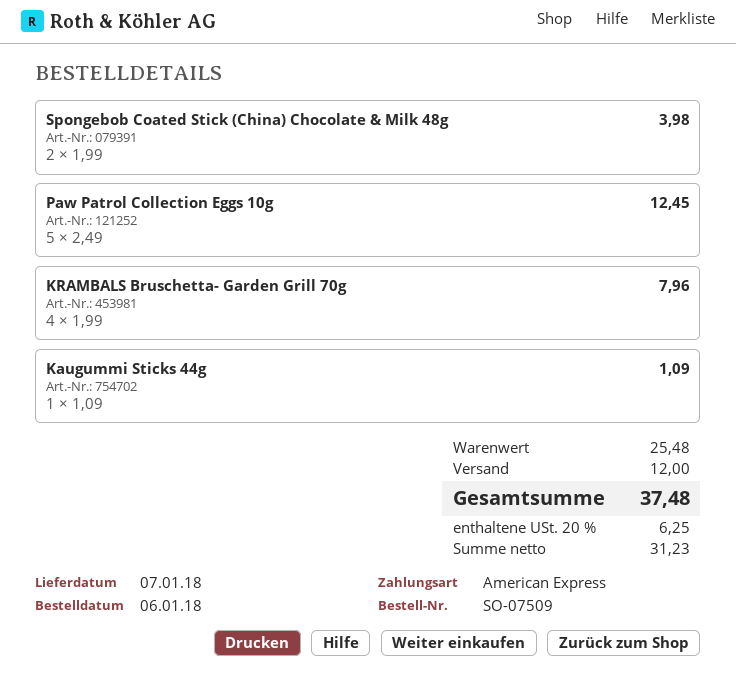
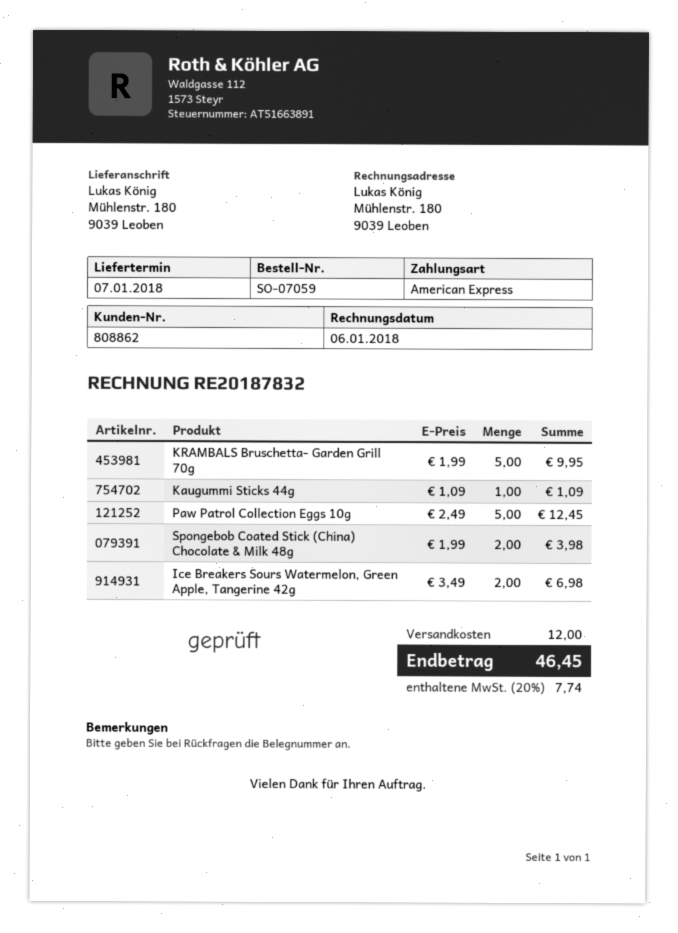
order number: SO-07509 -> SO-07059
KRAMBALS Bruschetta- Garden Grill 70g: 4 x 1.99 = 7.96 -> 5 x 1.99 = 9.95
Ice Breakers Sours Watermelon, Green Apple, Tangerine 42g: none -> 2 x 3.49 = 6.98
tax: 20% = 6.25 -> 20% = 7.74
total: 37.48 -> 46.45

